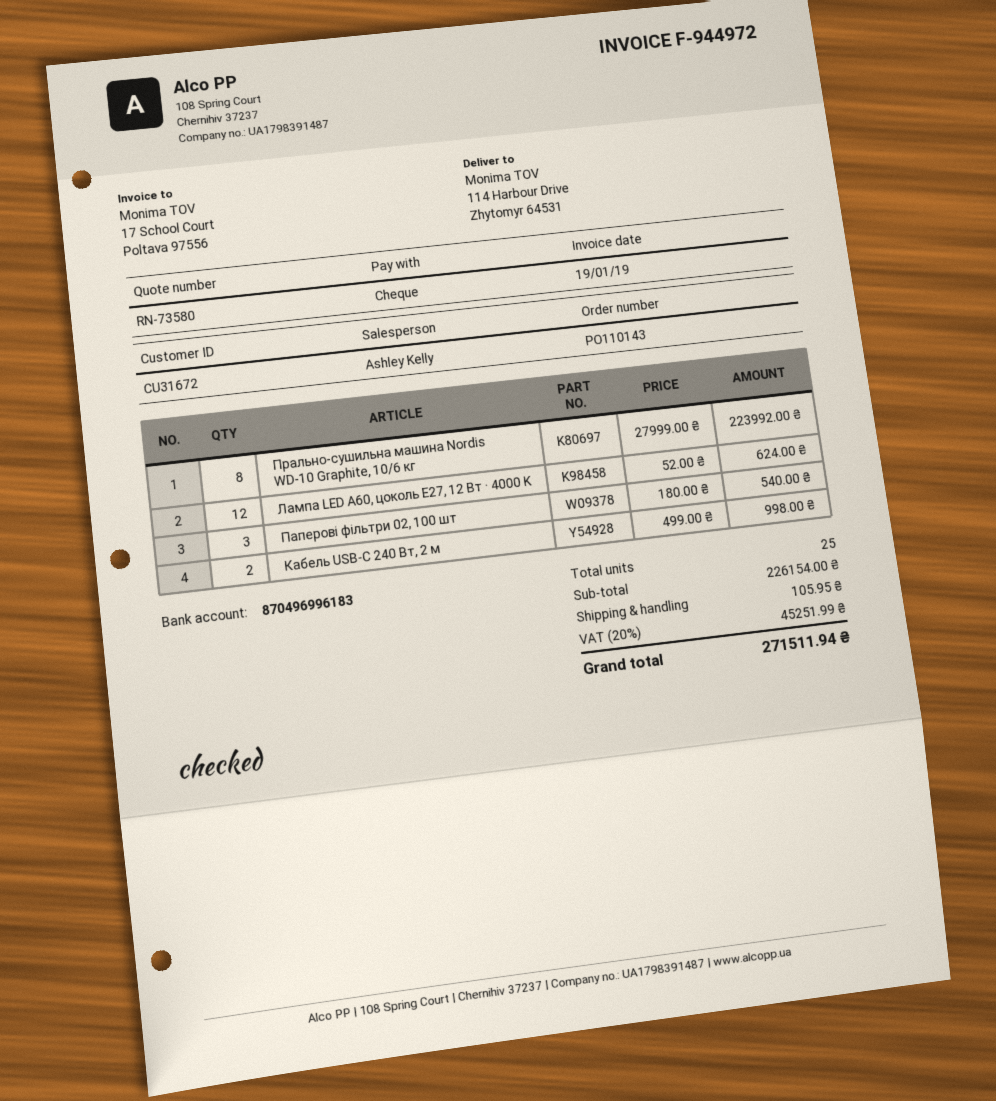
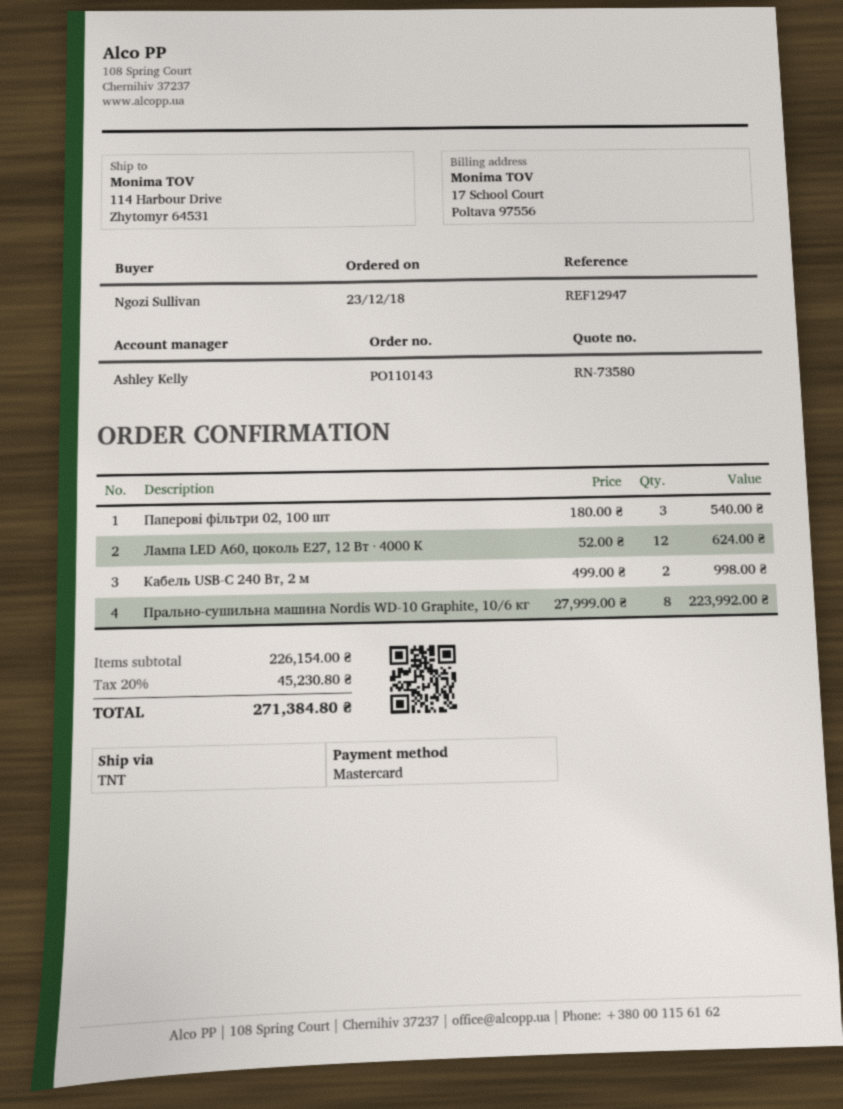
payment method: cheque -> Mastercard
shipping: 105.95 -> none
tax: 20% = 45251.99 -> 20% = 45230.80
total: 271511.94 -> 271384.80

